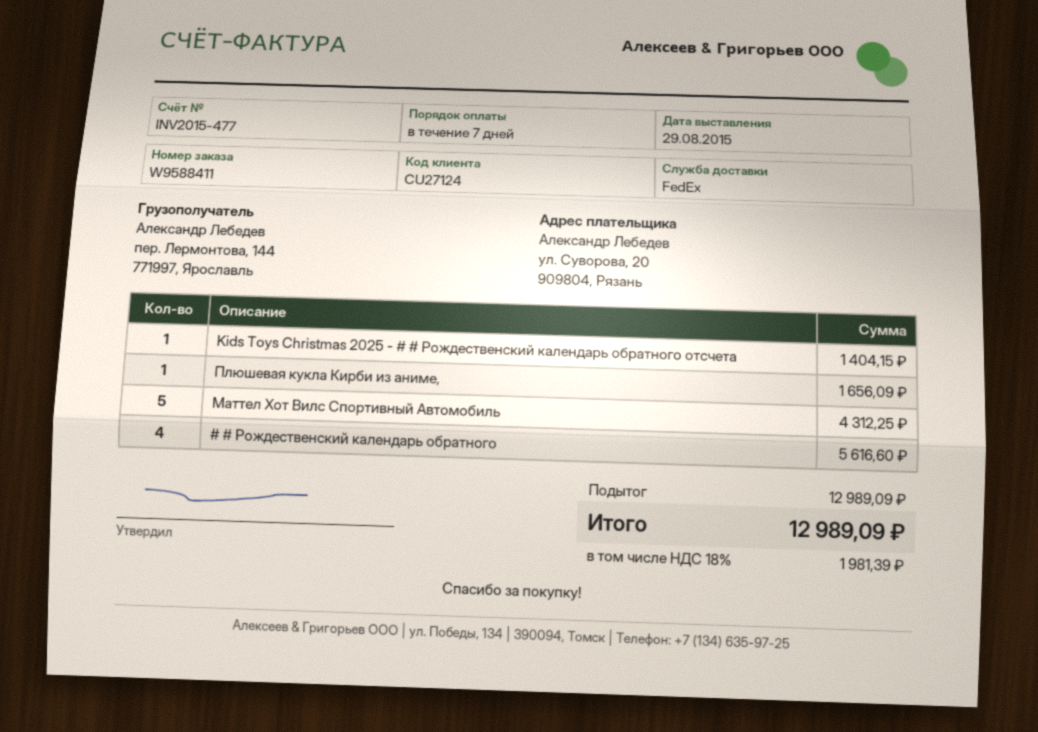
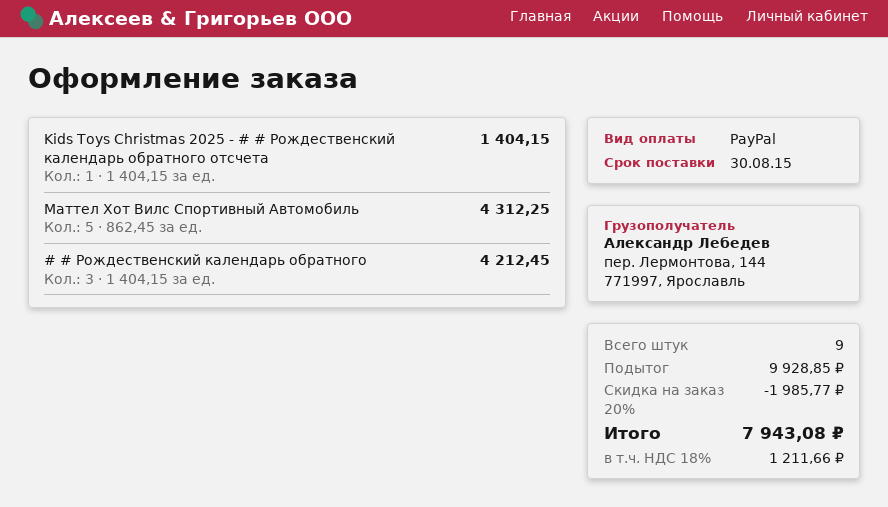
Плюшевая кукла Кирби из аниме,: 1 for 1656.09 -> none
# # Рождественский календарь обратного: 4 for 5616.60 -> 3 for 4212.45
subtotal: 12989.09 -> 9928.85
discount: none -> 20% = 1985.77
tax: 18% = 1981.39 -> 18% = 1211.66
total: 12989.09 -> 7943.08

